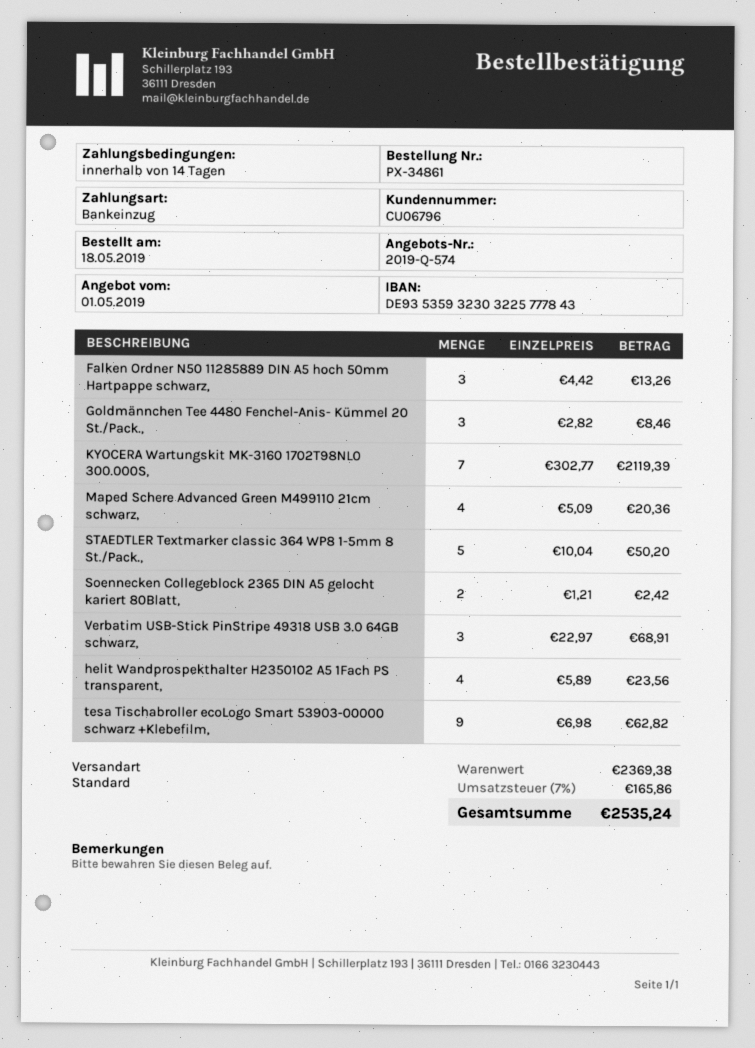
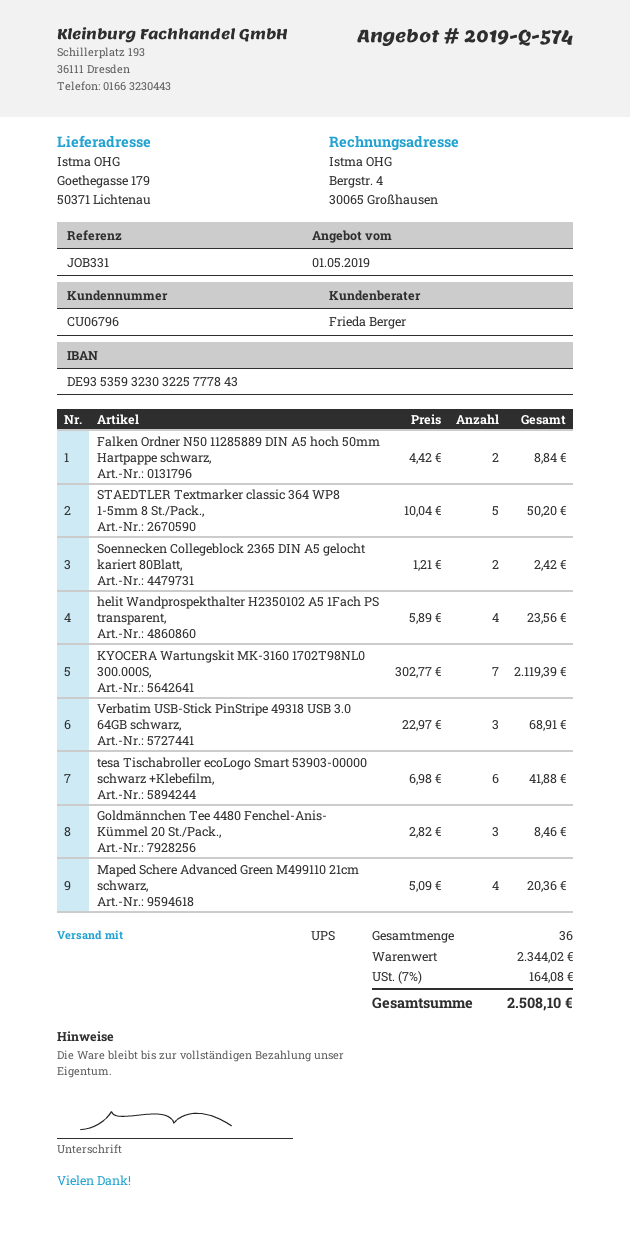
shipping method: standard -> UPS
Falken Ordner N50 11285889 DIN A5 hoch 50mm Hartpappe schwarz,: 3 x 4.42 = 13.26 -> 2 x 4.42 = 8.84
tesa Tischabroller ecoLogo Smart 53903-00000 schwarz +Klebefilm,: 9 x 6.98 = 62.82 -> 6 x 6.98 = 41.88
subtotal: 2369.38 -> 2344.02
tax: 7% = 165.86 -> 7% = 164.08
total: 2535.24 -> 2508.10

